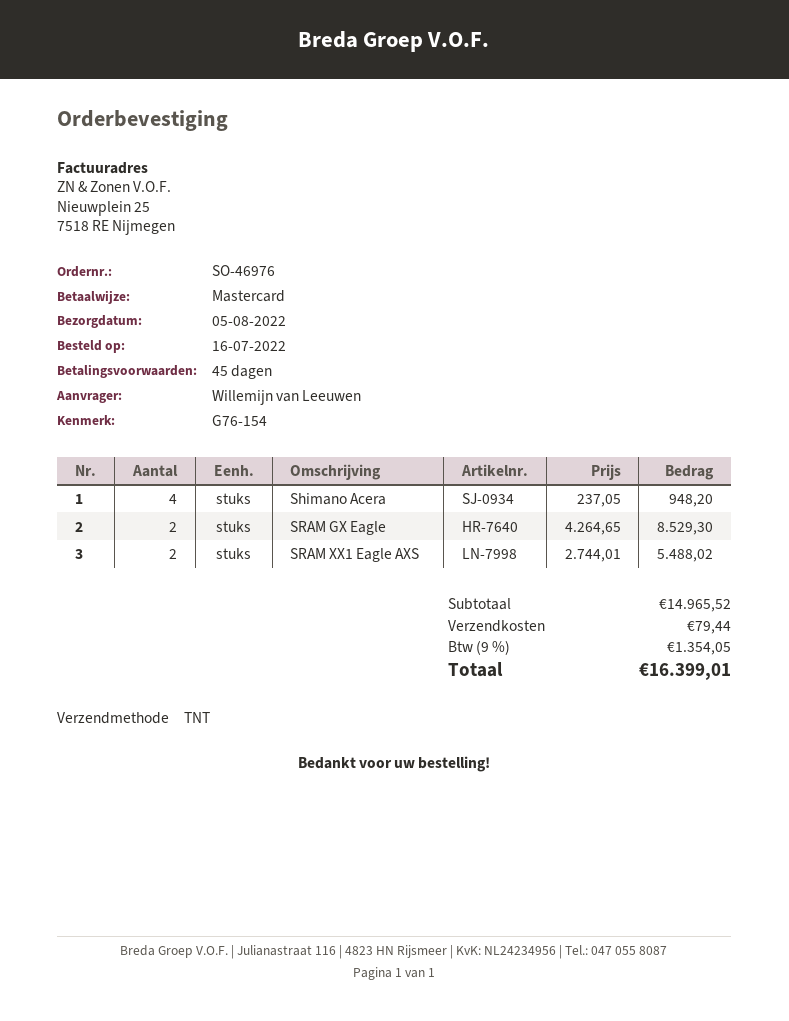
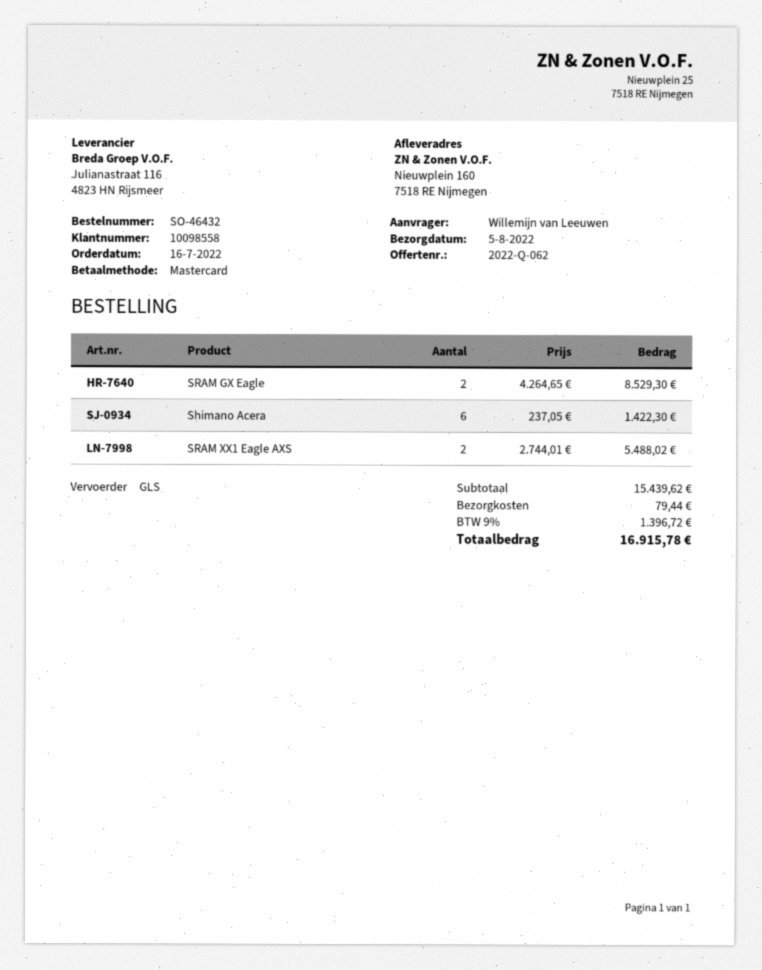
order number: SO-46976 -> SO-46432
shipping method: TNT -> GLS
Shimano Acera: 4 x 237.05 = 948.20 -> 6 x 237.05 = 1422.30
subtotal: 14965.52 -> 15439.62
tax: 9% = 1354.05 -> 9% = 1396.72
total: 16399.01 -> 16915.78

